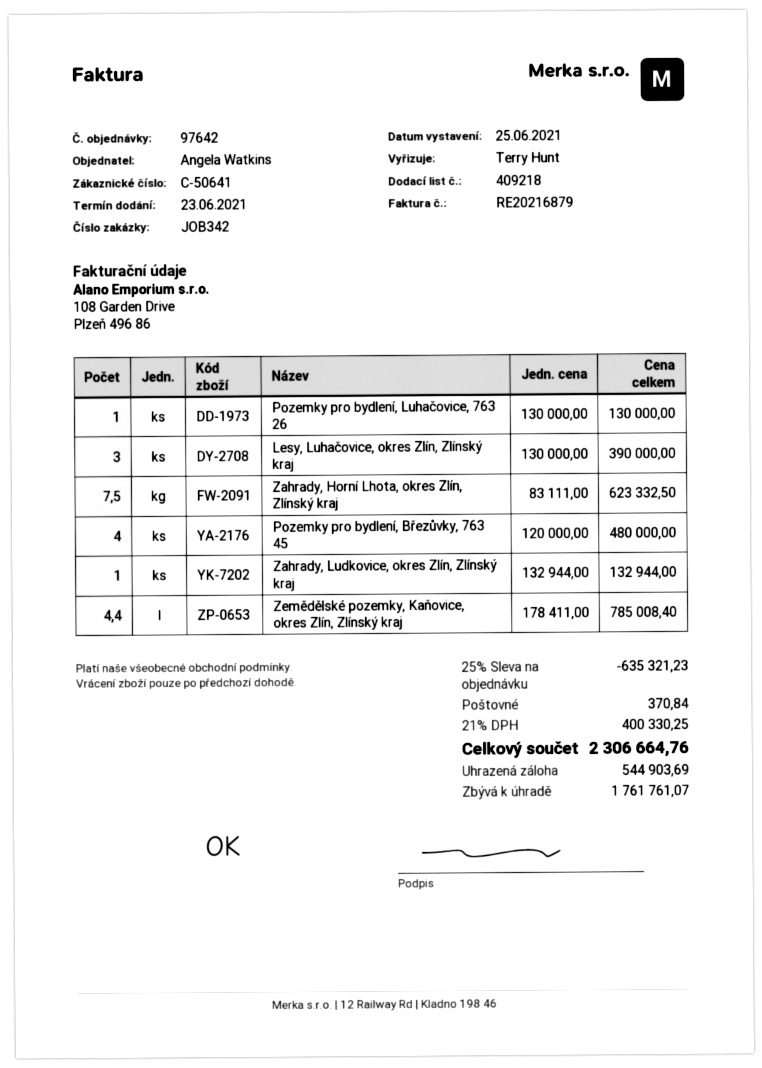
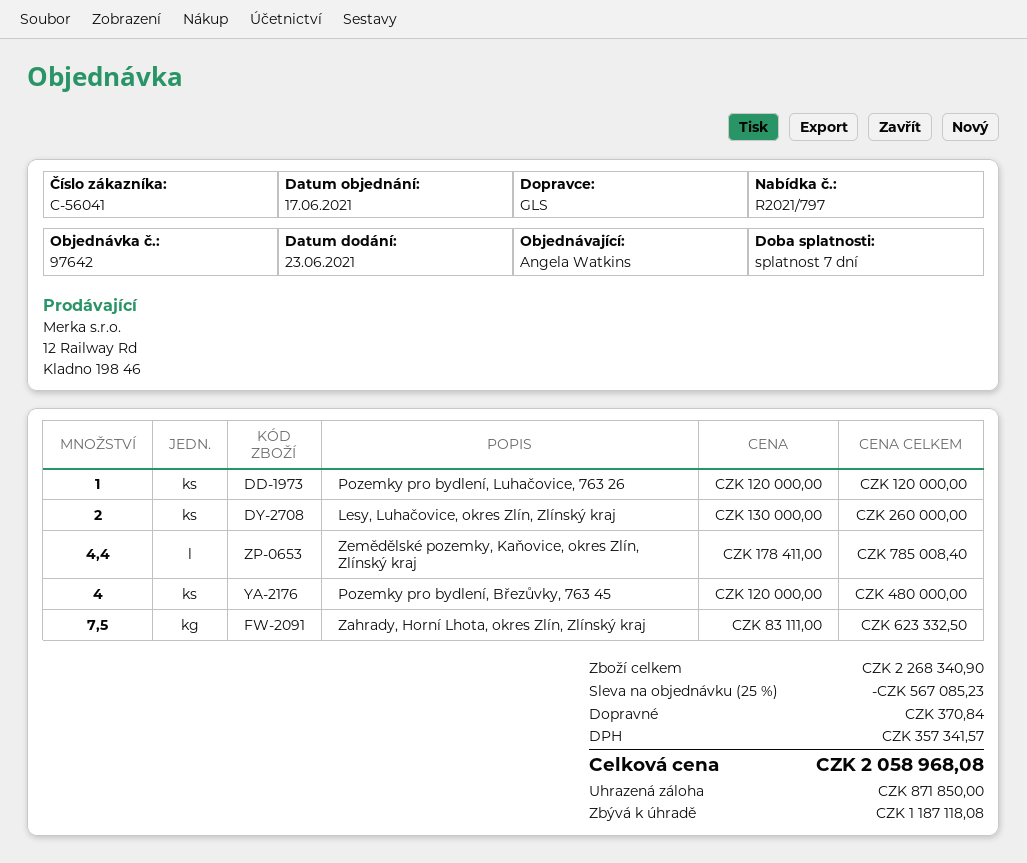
customer number: C-50641 -> C-56041
Pozemky pro bydlení, Luhačovice, 763 26: 1 x 130000.00 = 130000.00 -> 1 x 120000.00 = 120000.00
Lesy, Luhačovice, okres Zlín, Zlínský kraj: 3 x 130000.00 = 390000.00 -> 2 x 130000.00 = 260000.00
Zahrady, Ludkovice, okres Zlín, Zlínský kraj: 1 x 132944.00 = 132944.00 -> none
discount: 25% = 635321.23 -> 25% = 567085.23
tax: 400330.25 -> 357341.57
total: 2306664.76 -> 2058968.08
deposit: 544903.69 -> 871850.00
balance: 1761761.07 -> 1187118.08

